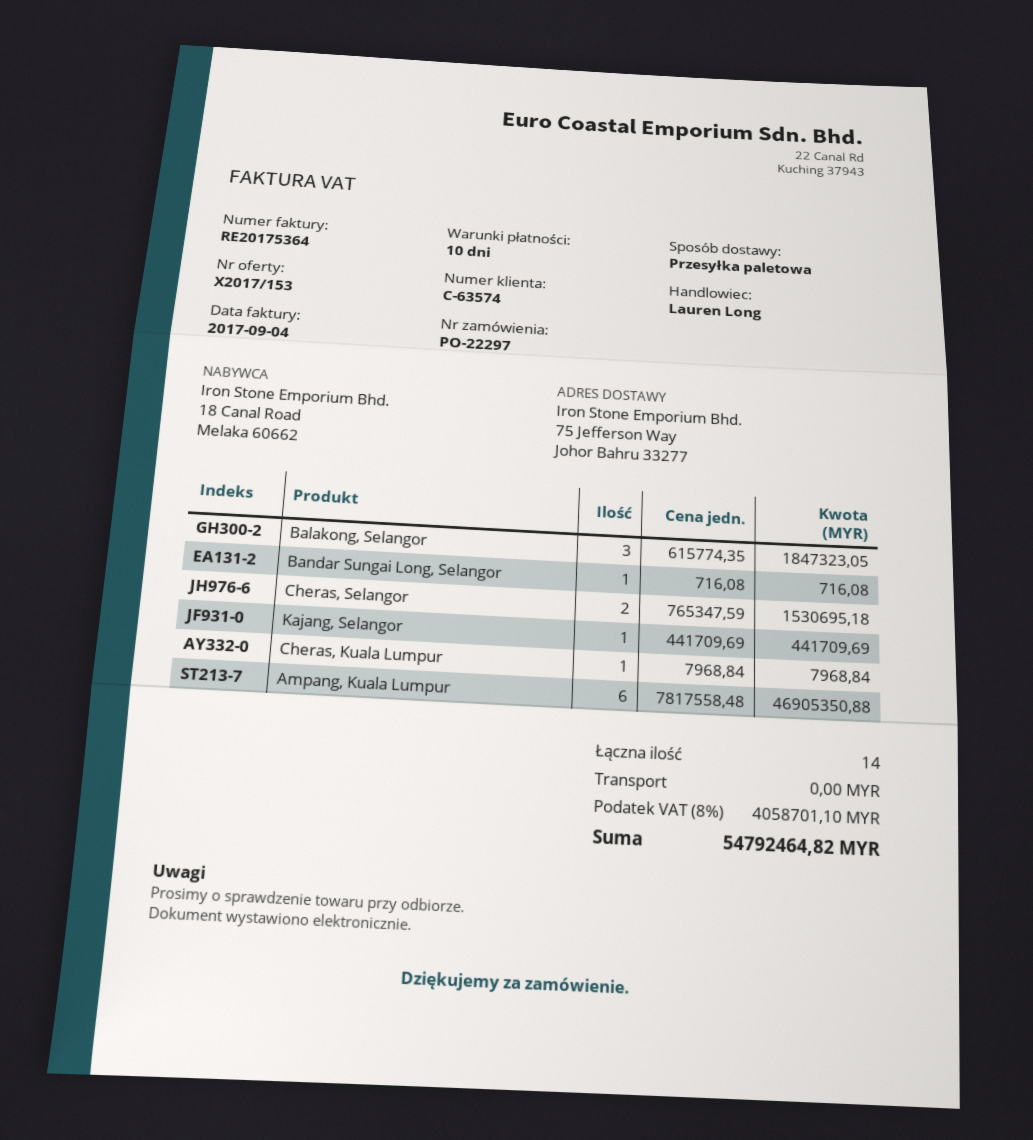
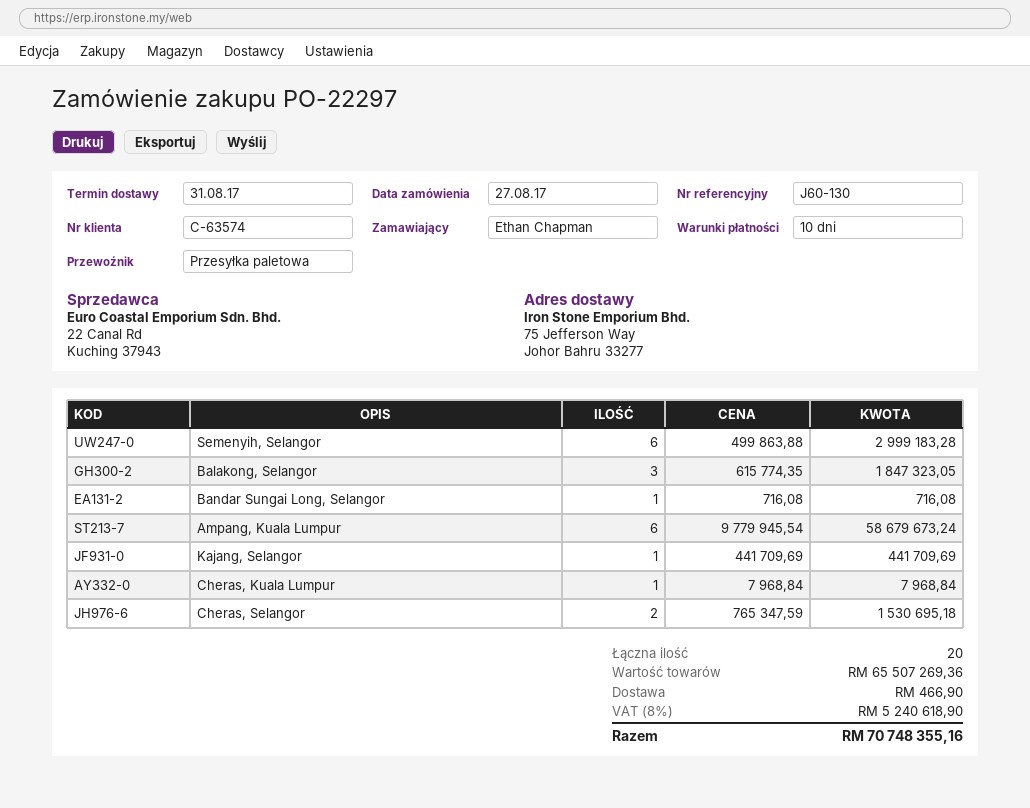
Ampang, Kuala Lumpur: 6 x 7817558.48 = 46905350.88 -> 6 x 9779945.54 = 58679673.24
Semenyih, Selangor: none -> 6 x 499863.88 = 2999183.28
total quantity: 14 -> 20
shipping: 0.00 -> 466.90
tax: 8% = 4058701.10 -> 8% = 5240618.90
total: 54792464.82 -> 70748355.16

